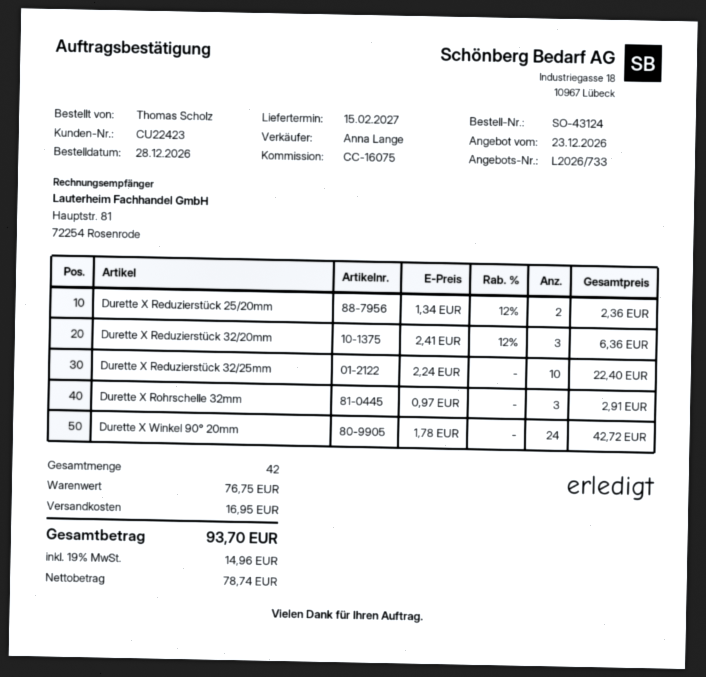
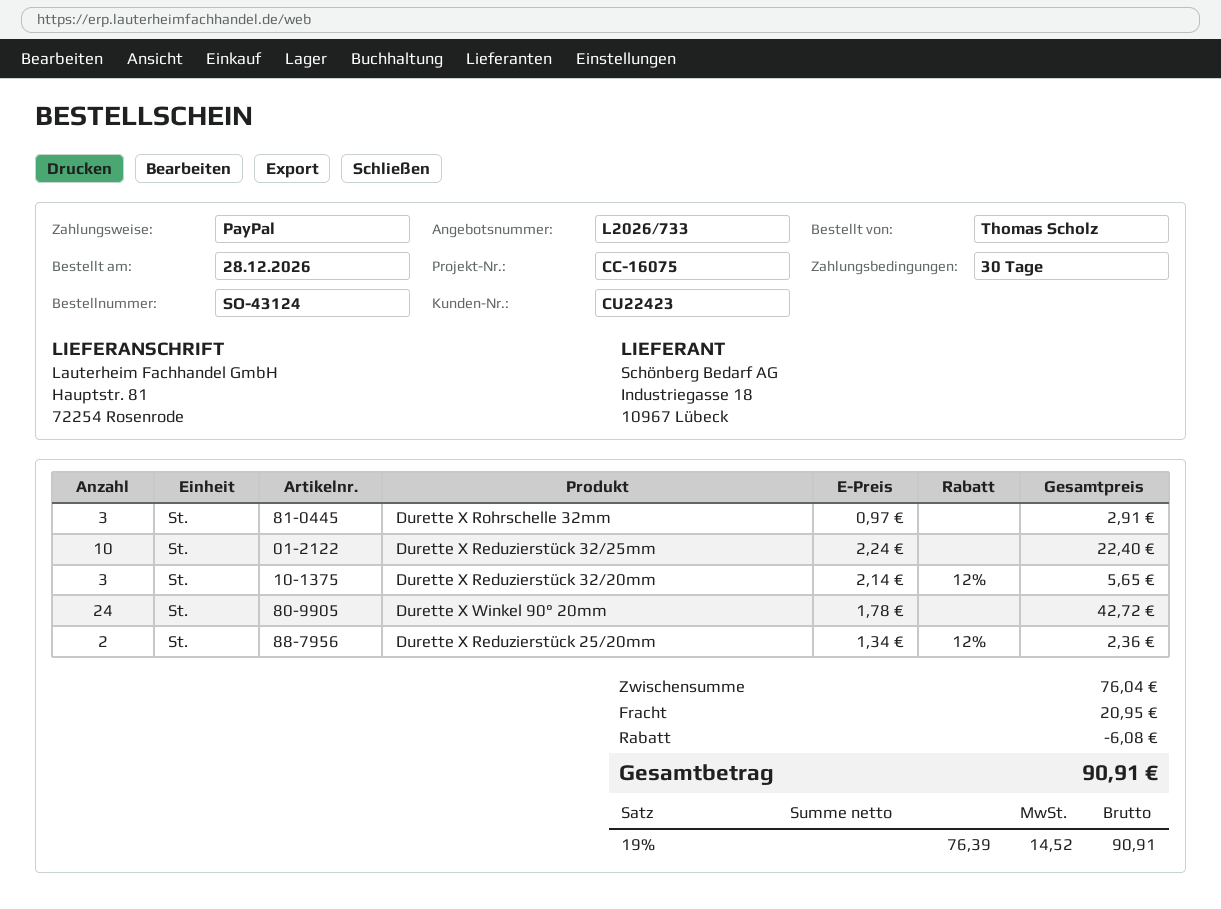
Durette X Reduzierstück 32/20mm: 3 x 2.41 - 12% = 6.36 -> 3 x 2.14 - 12% = 5.65
subtotal: 76.75 -> 76.04
discount: none -> 6.08
shipping: 16.95 -> 20.95
net: 78.74 -> 76.39
tax: 19% = 14.96 -> 19% = 14.52
total: 93.70 -> 90.91

